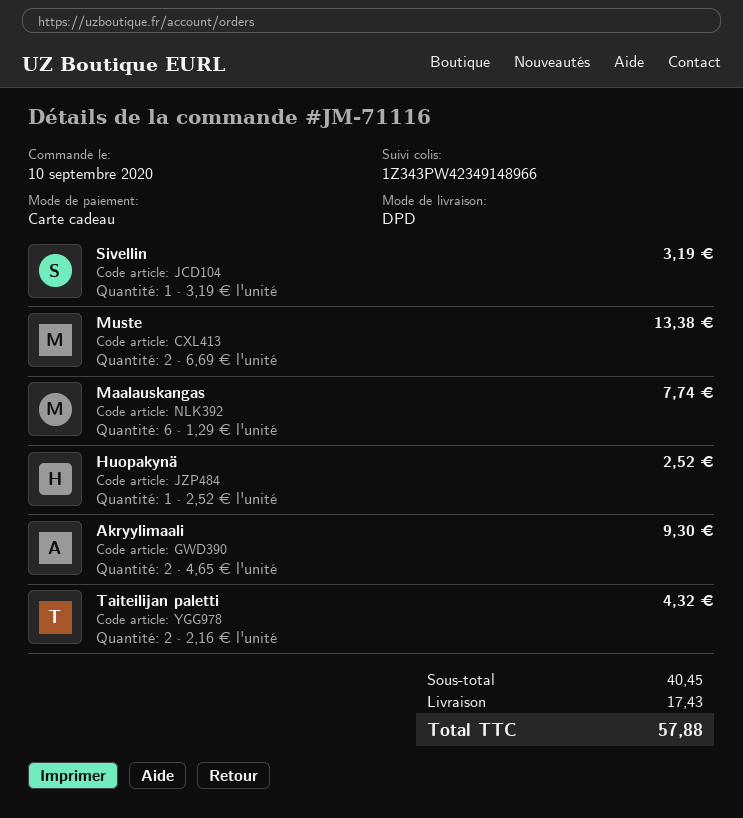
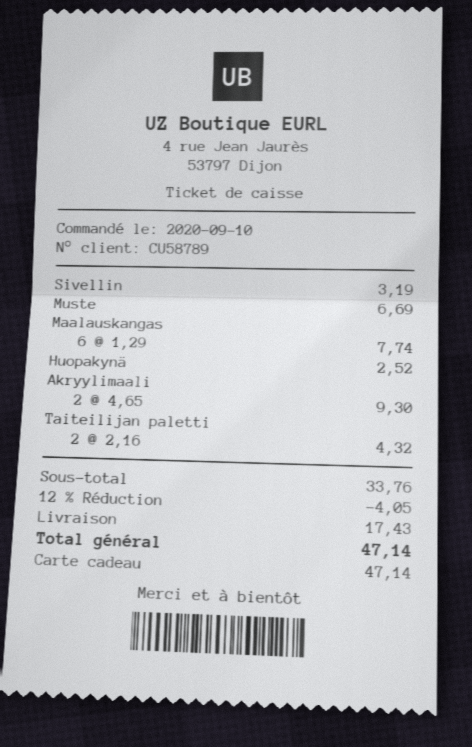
Muste: 2 x 6.69 = 13.38 -> 1 x 6.69 = 6.69
subtotal: 40.45 -> 33.76
discount: none -> 12% = 4.05
total: 57.88 -> 47.14

